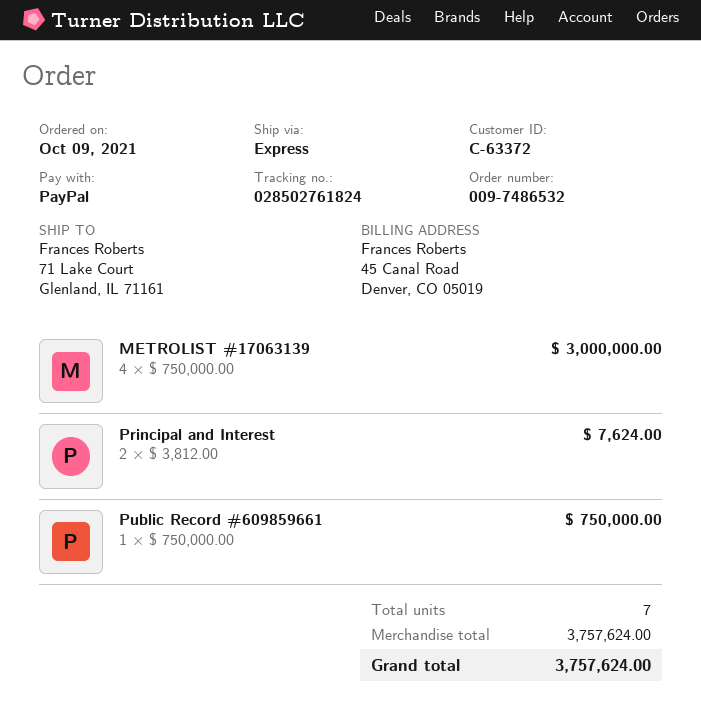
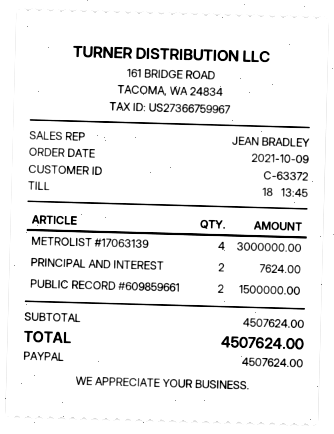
Public Record #609859661: 1 for 750000.00 -> 2 for 1500000.00
subtotal: 3757624.00 -> 4507624.00
total: 3757624.00 -> 4507624.00

